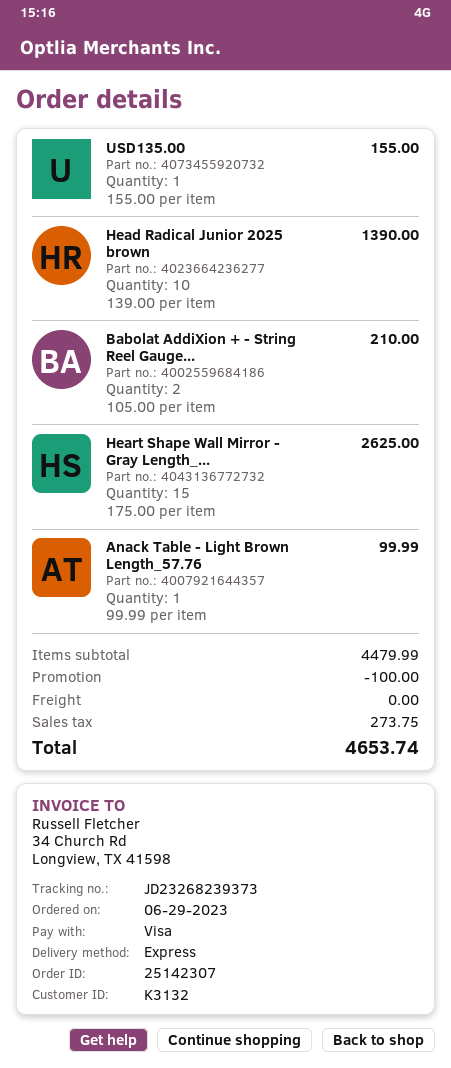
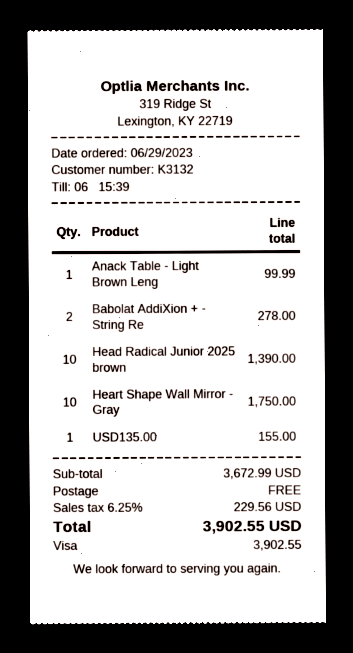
Babolat AddiXion + - String Reel Gauge...: 2 for 210.00 -> 2 for 278.00
Heart Shape Wall Mirror - Gray Length_...: 15 for 2625.00 -> 10 for 1750.00
subtotal: 4479.99 -> 3672.99
discount: 100.00 -> none
tax: 273.75 -> 229.56
total: 4653.74 -> 3902.55

